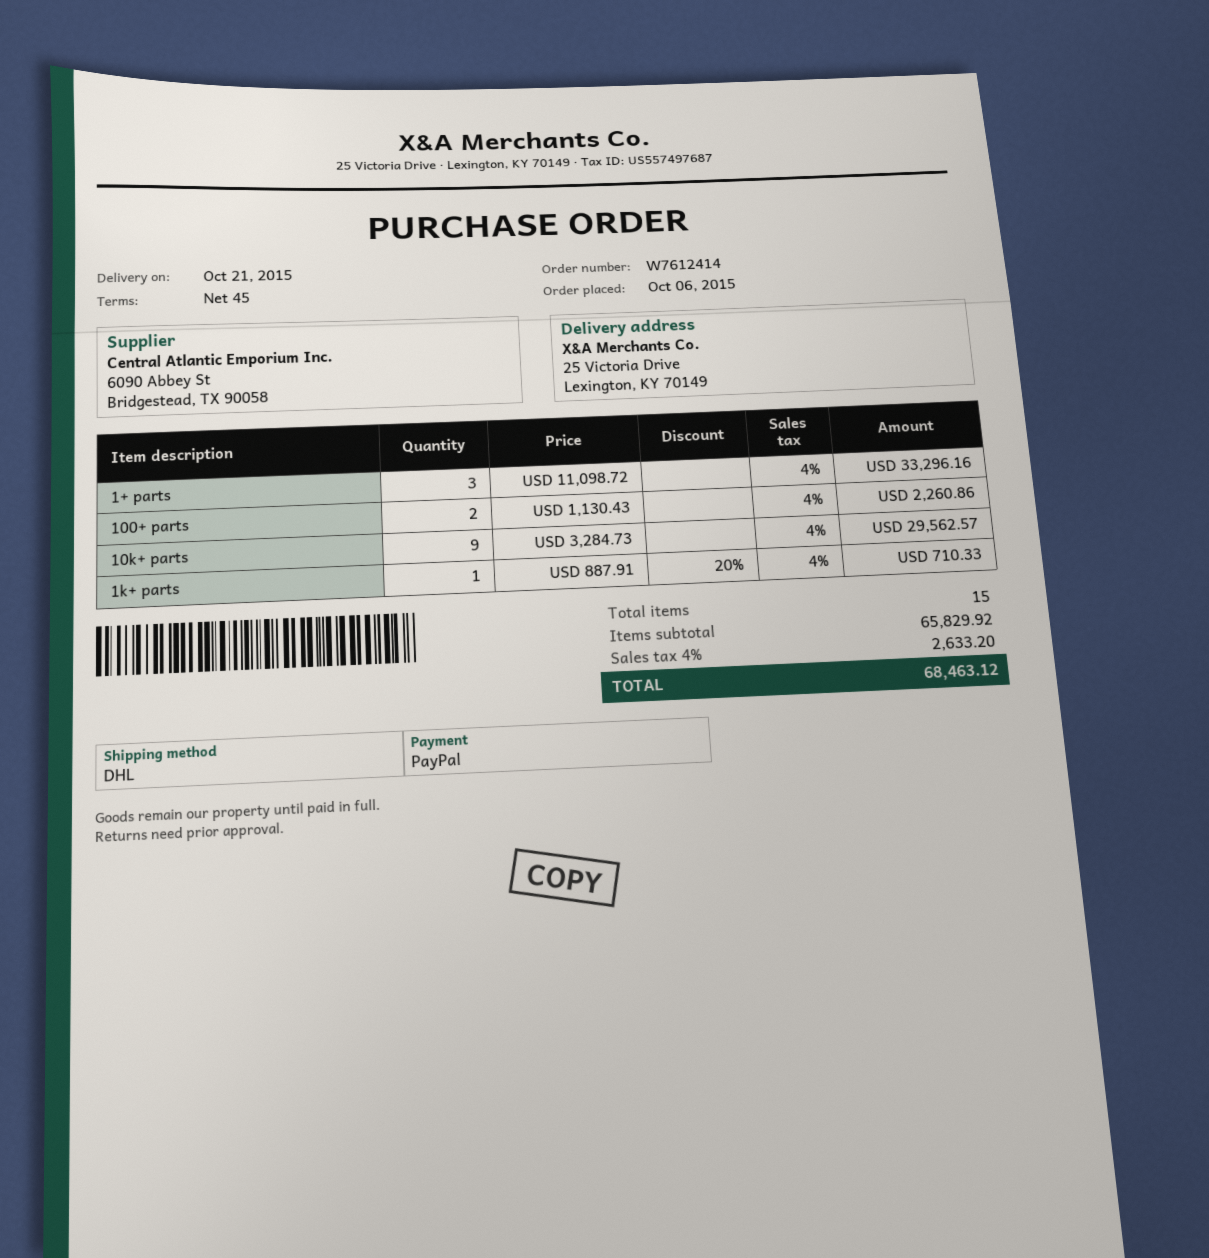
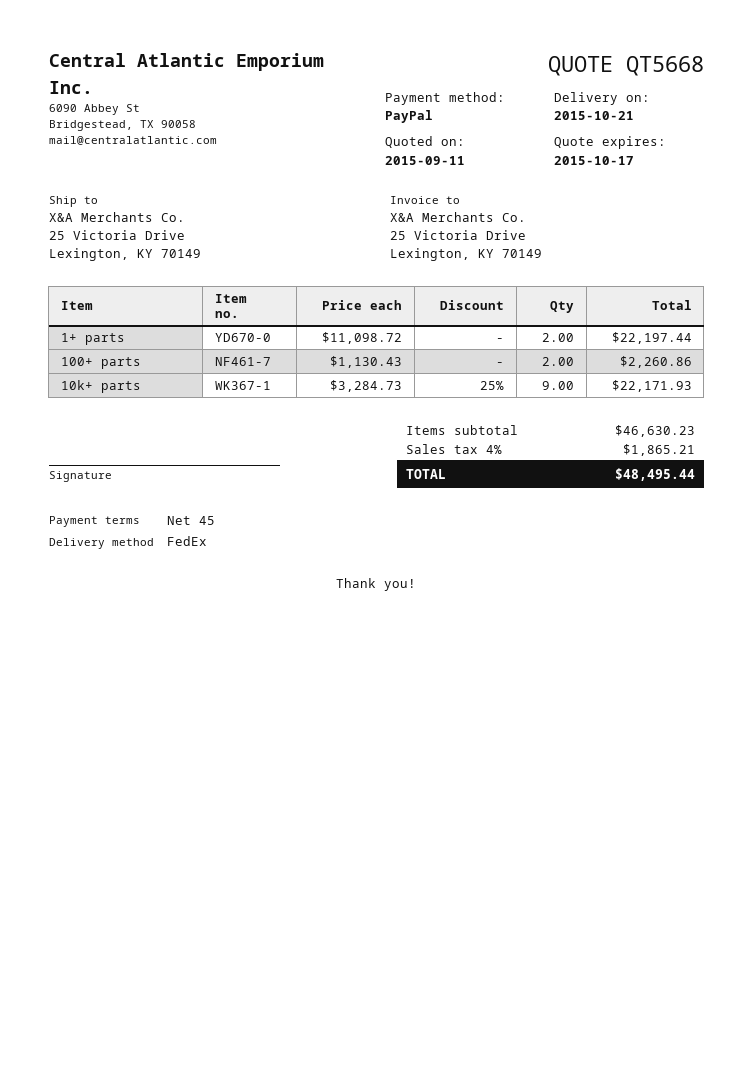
shipping method: DHL -> FedEx
1+ parts: 3 x 11098.72 = 33296.16 -> 2 x 11098.72 = 22197.44
10k+ parts: 9 x 3284.73 = 29562.57 -> 9 x 3284.73 - 25% = 22171.93
1k+ parts: 1 x 887.91 - 20% = 710.33 -> none
subtotal: 65829.92 -> 46630.23
tax: 4% = 2633.20 -> 4% = 1865.21
total: 68463.12 -> 48495.44

